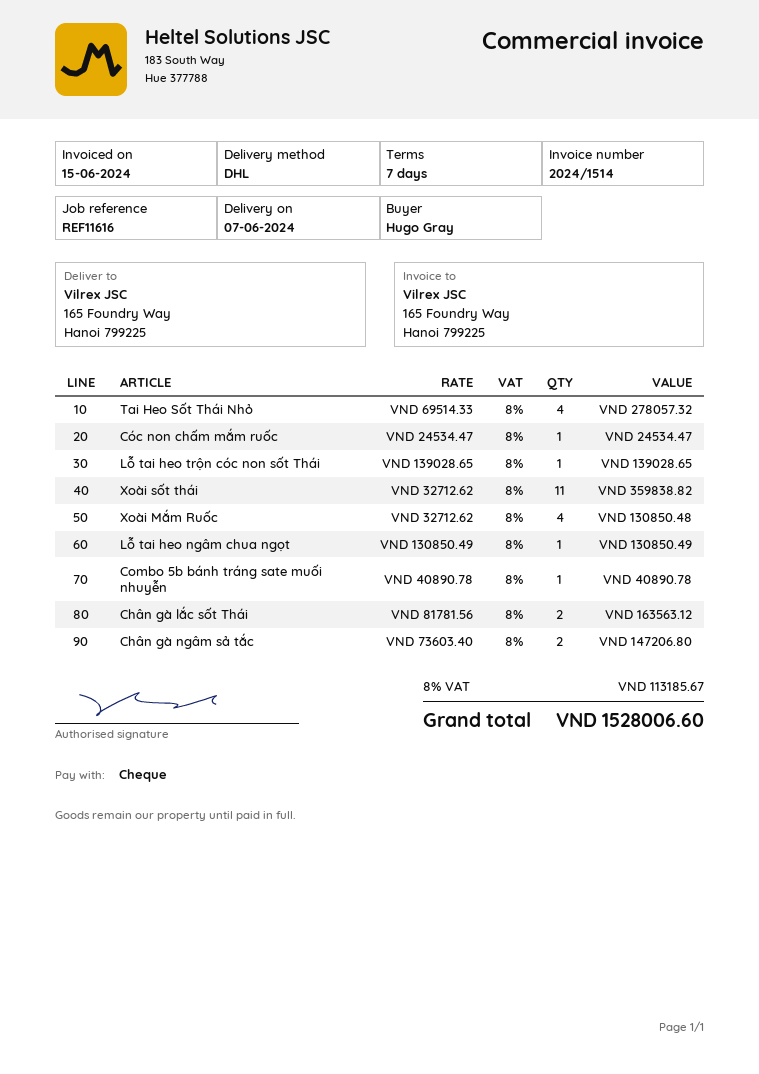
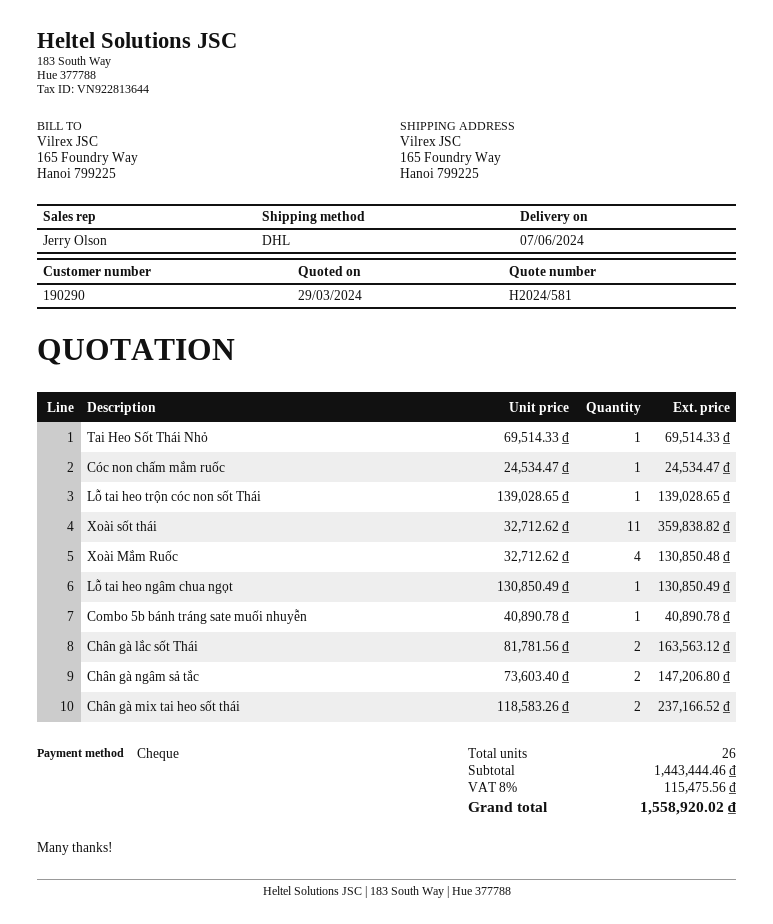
Tai Heo Sốt Thái Nhỏ: 4 x 69514.33 = 278057.32 -> 1 x 69514.33 = 69514.33
Chân gà mix tai heo sốt thái: none -> 2 x 118583.26 = 237166.52
tax: 8% = 113185.67 -> 8% = 115475.56
total: 1528006.60 -> 1558920.02

